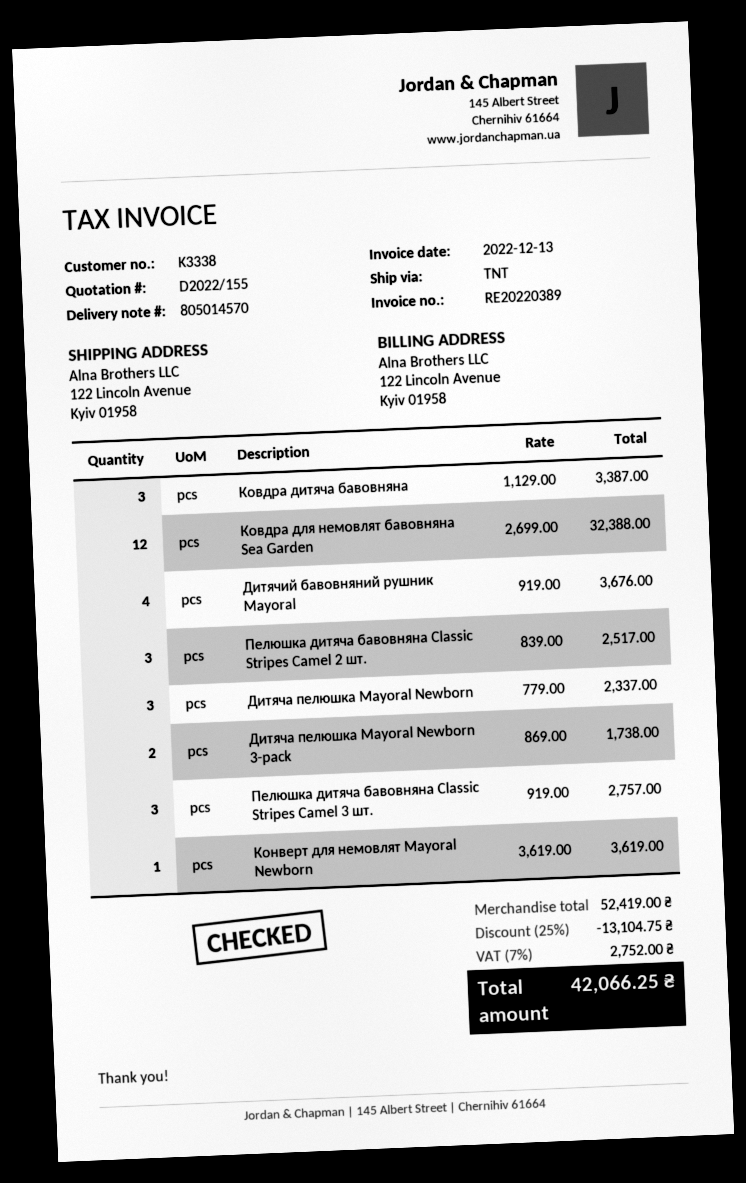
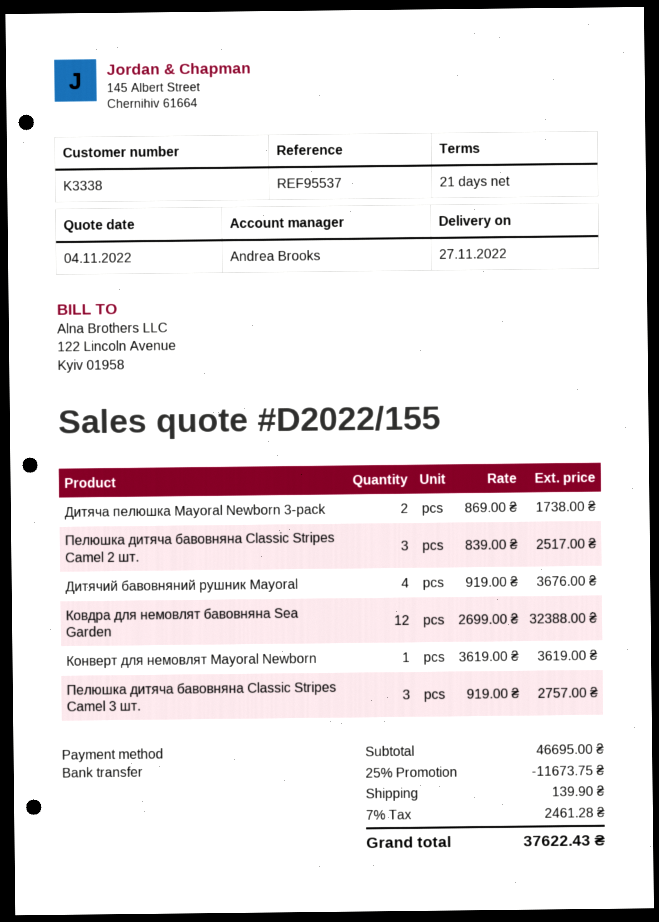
Ковдра дитяча бавовняна: 3 x 1129.00 = 3387.00 -> none
Дитяча пелюшка Mayoral Newborn: 3 x 779.00 = 2337.00 -> none
subtotal: 52419.00 -> 46695.00
discount: 25% = 13104.75 -> 25% = 11673.75
shipping: none -> 139.90
tax: 7% = 2752.00 -> 7% = 2461.28
total: 42066.25 -> 37622.43

